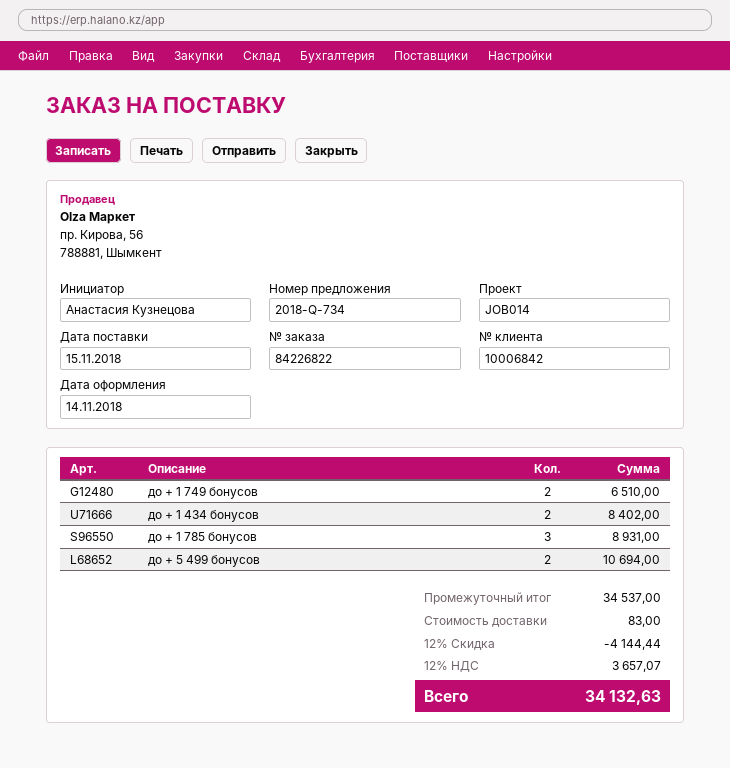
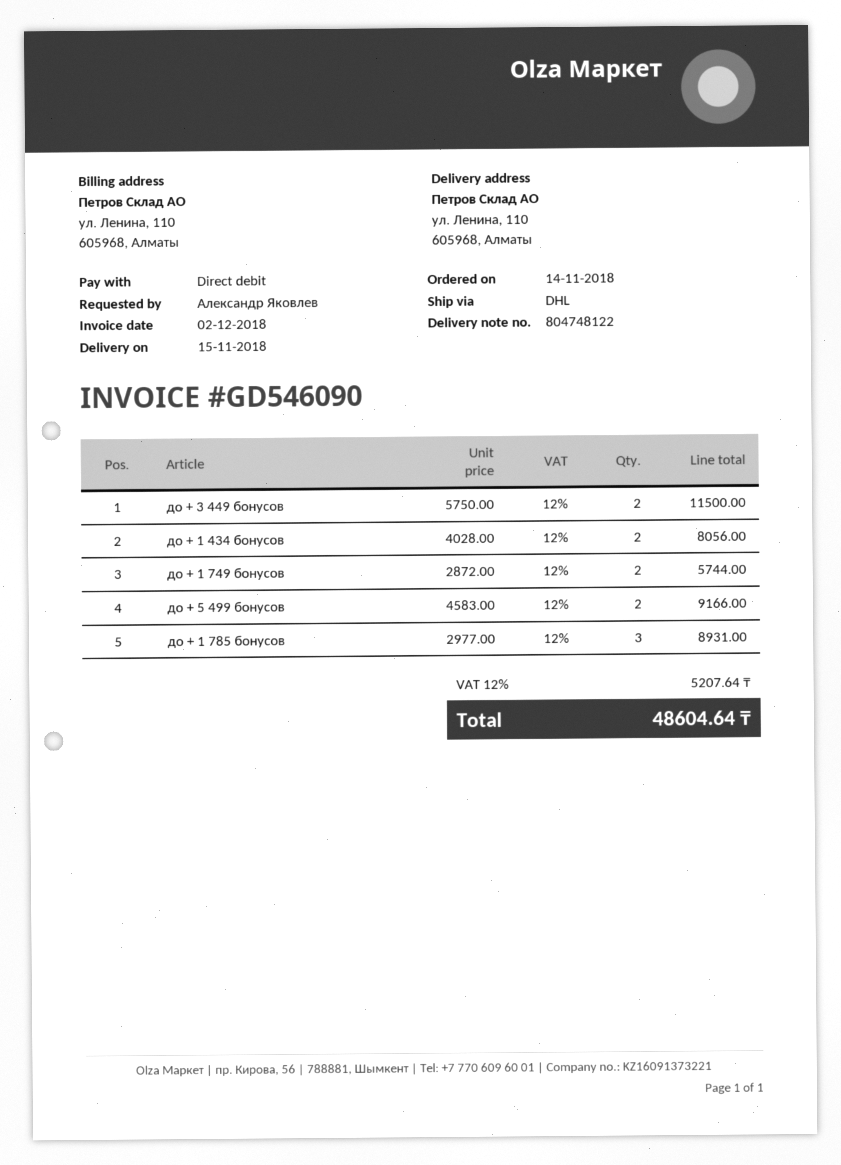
ordered by: Анастасия Кузнецова -> Александр Яковлев
до + 1 749 бонусов: 2 for 6510.00 -> 2 for 5744.00
до + 1 434 бонусов: 2 for 8402.00 -> 2 for 8056.00
до + 5 499 бонусов: 2 for 10694.00 -> 2 for 9166.00
до + 3 449 бонусов: none -> 2 for 11500.00
discount: 12% = 4144.44 -> none
shipping: 83.00 -> none
tax: 12% = 3657.07 -> 12% = 5207.64
total: 34132.63 -> 48604.64

